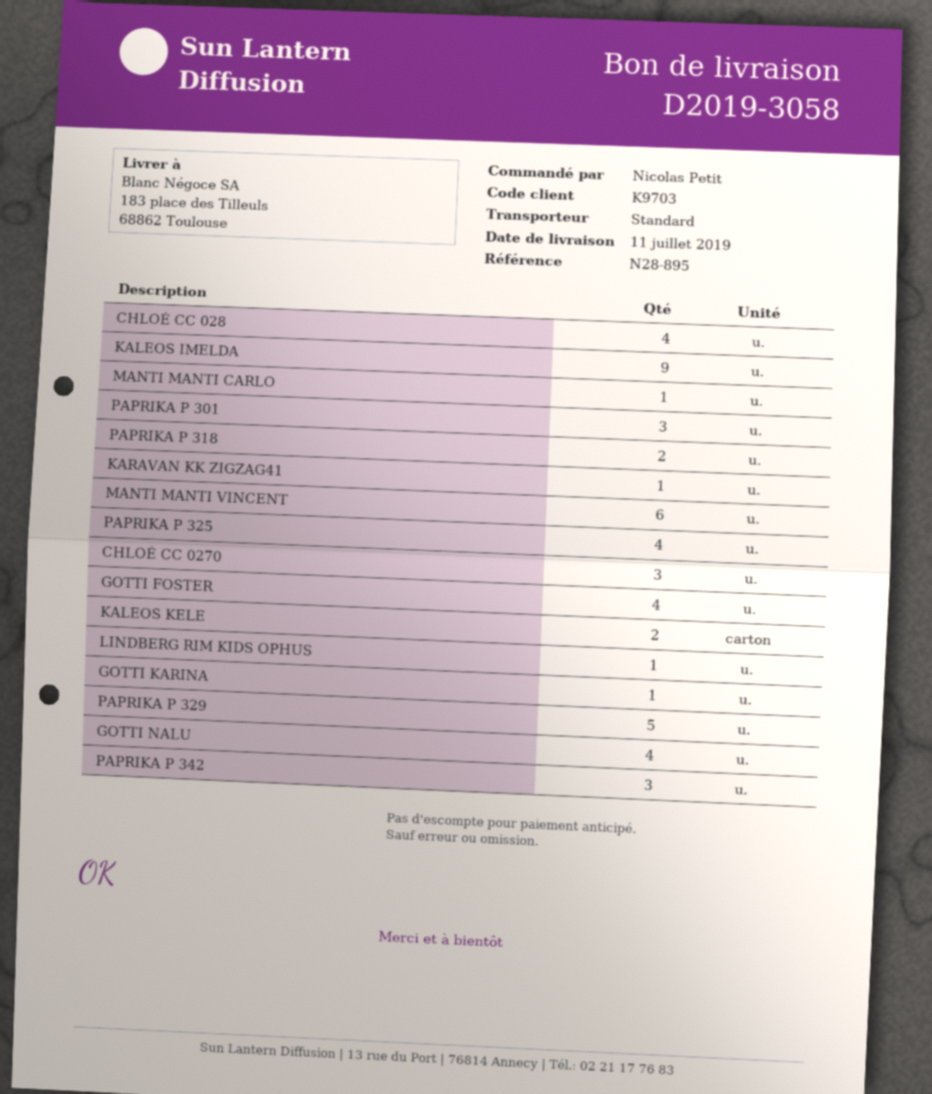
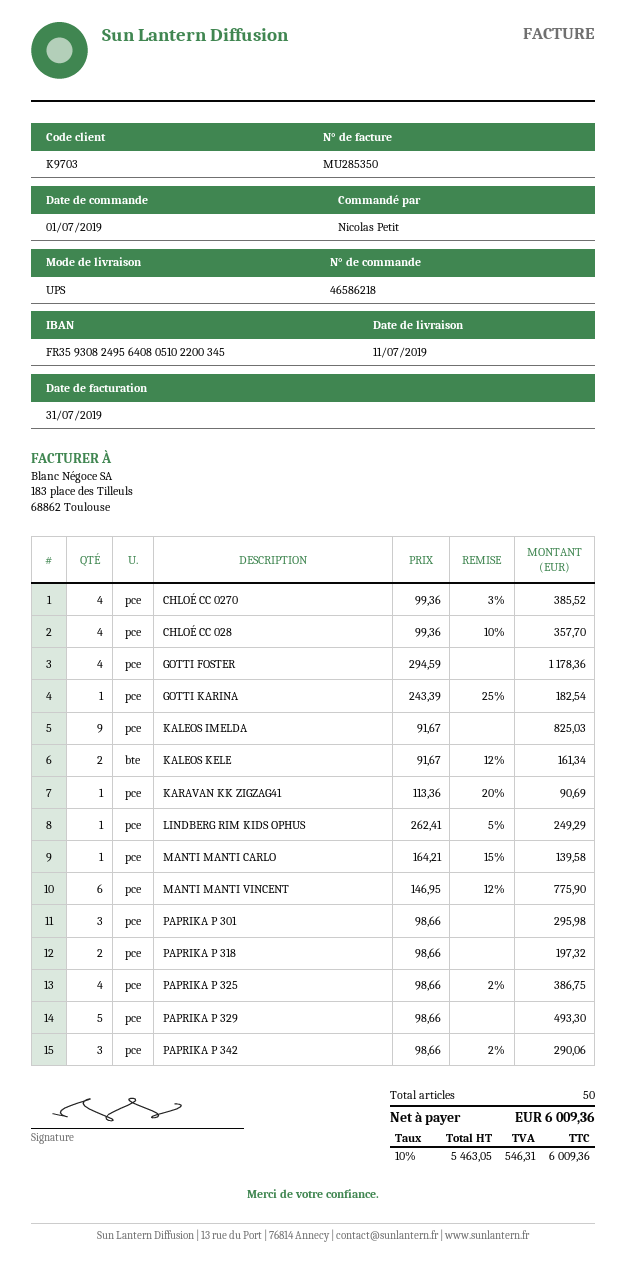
shipping method: standard -> UPS
CHLOÉ CC 0270: 3 -> 4
GOTTI NALU: 4 -> none

